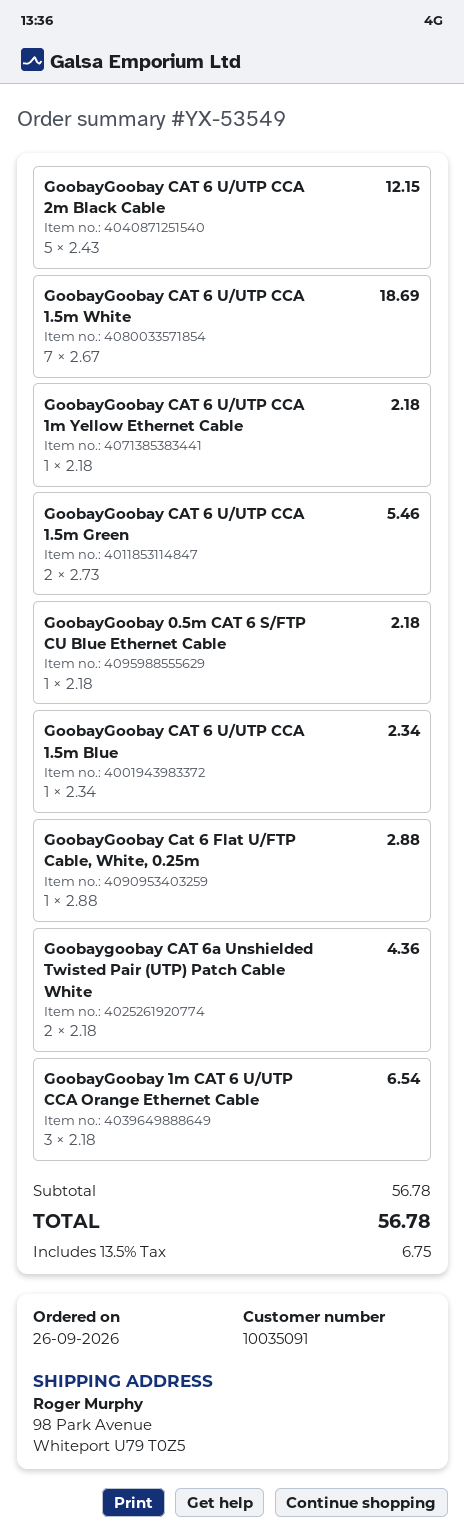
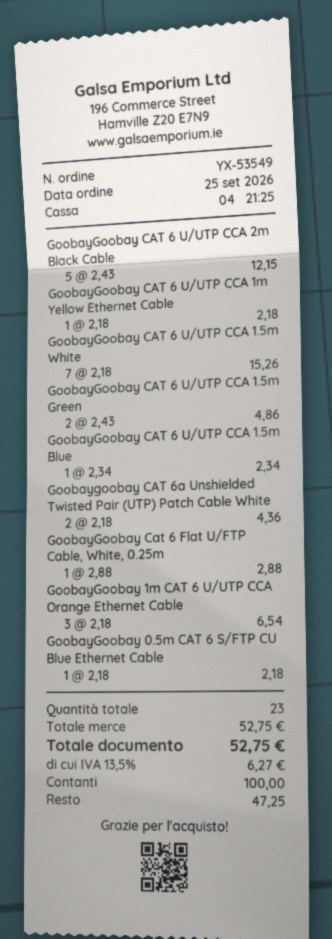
order date: 2026-09-26 -> 2026-09-25
GoobayGoobay CAT 6 U/UTP CCA 1.5m White: 7 x 2.67 = 18.69 -> 7 x 2.18 = 15.26
GoobayGoobay CAT 6 U/UTP CCA 1.5m Green: 2 x 2.73 = 5.46 -> 2 x 2.43 = 4.86
subtotal: 56.78 -> 52.75
tax: 13.5% = 6.75 -> 13.5% = 6.27
total: 56.78 -> 52.75

